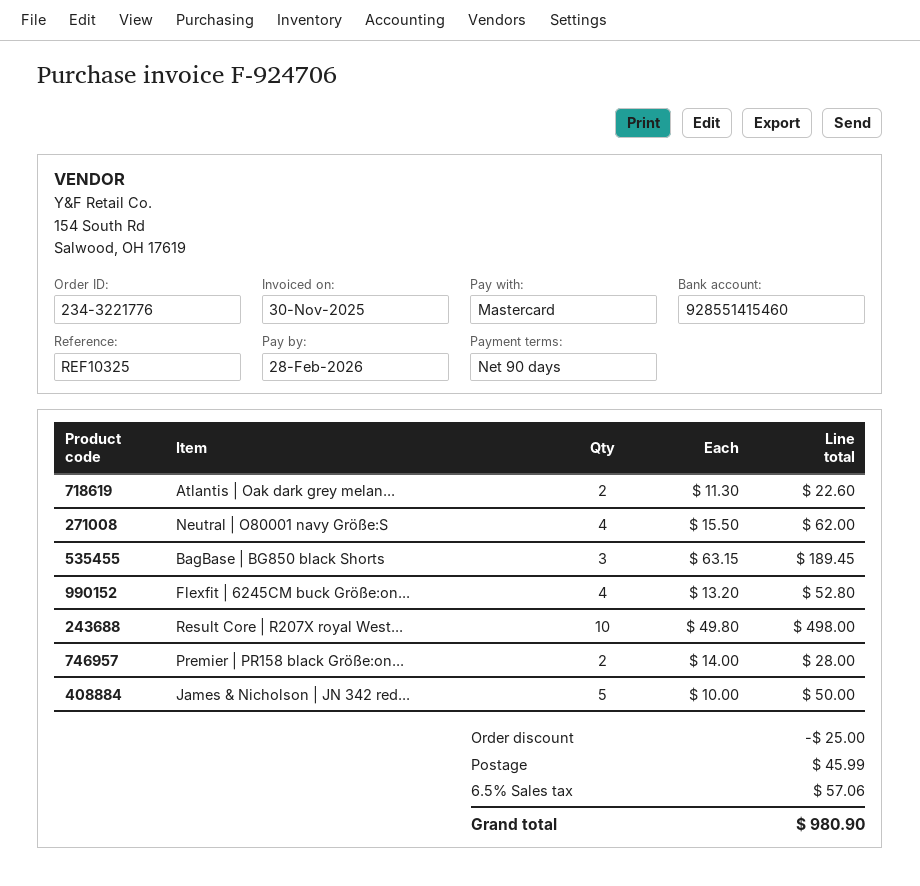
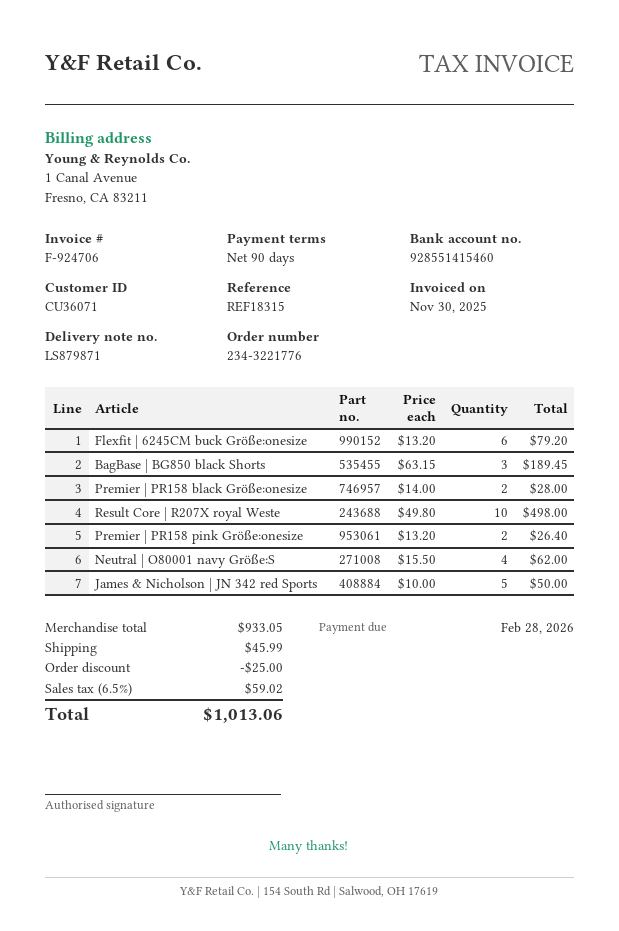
reference: REF10325 -> REF18315
Atlantis | Oak dark grey melan...: 2 x 11.30 = 22.60 -> none
Flexfit | 6245CM buck Größe:on...: 4 x 13.20 = 52.80 -> 6 x 13.20 = 79.20
Premier | PR158 pink Größe:onesize: none -> 2 x 13.20 = 26.40
tax: 6.5% = 57.06 -> 6.5% = 59.02
total: 980.90 -> 1013.06

